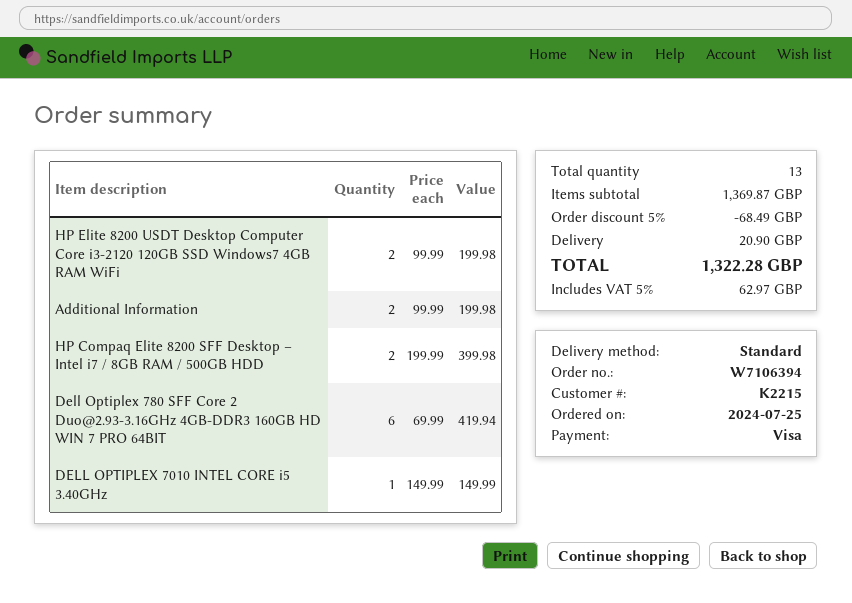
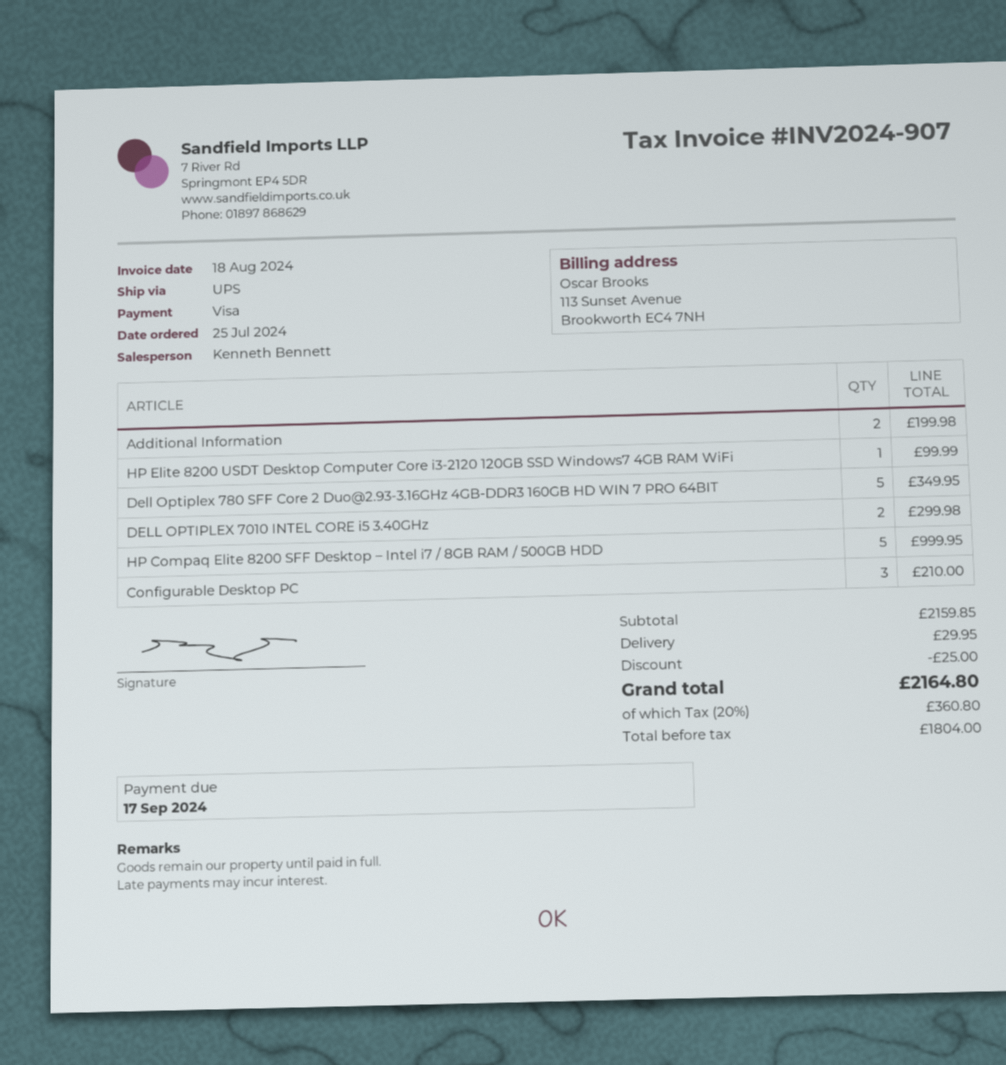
shipping method: standard -> UPS
HP Elite 8200 USDT Desktop Computer Core i3-2120 120GB SSD Windows7 4GB RAM WiFi: 2 for 199.98 -> 1 for 99.99
HP Compaq Elite 8200 SFF Desktop – Intel i7 / 8GB RAM / 500GB HDD: 2 for 399.98 -> 5 for 999.95
Dell Optiplex 780 SFF Core 2 Duo@2.93-3.16GHz 4GB-DDR3 160GB HD WIN 7 PRO 64BIT: 6 for 419.94 -> 5 for 349.95
DELL OPTIPLEX 7010 INTEL CORE i5 3.40GHz: 1 for 149.99 -> 2 for 299.98
Configurable Desktop PC: none -> 3 for 210.00
subtotal: 1369.87 -> 2159.85
discount: 68.49 -> 25.00
shipping: 20.90 -> 29.95
tax: 5% = 62.97 -> 20% = 360.80
total: 1322.28 -> 2164.80

